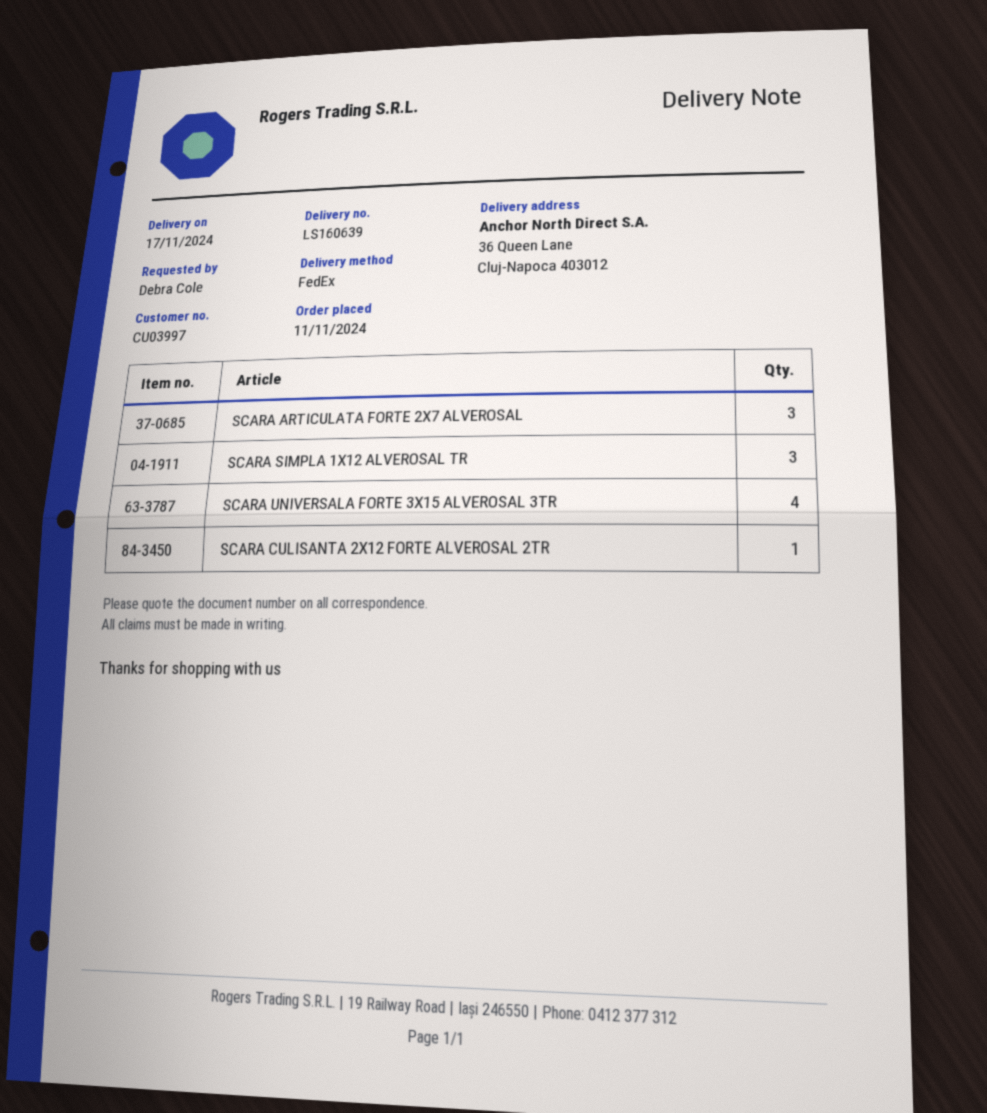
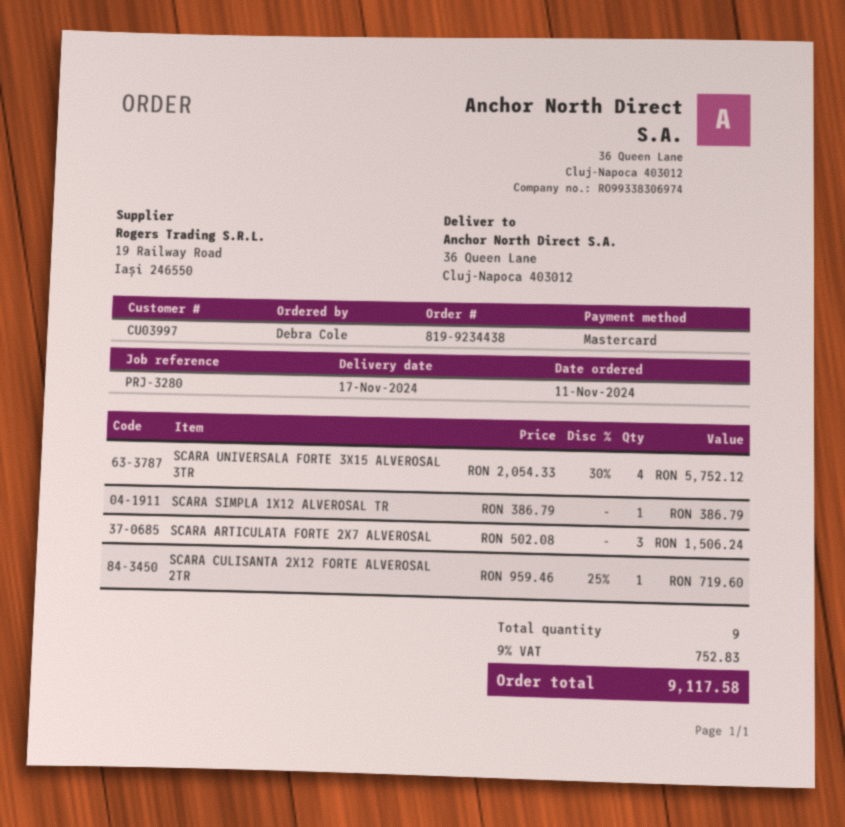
SCARA SIMPLA 1X12 ALVEROSAL TR: 3 -> 1

